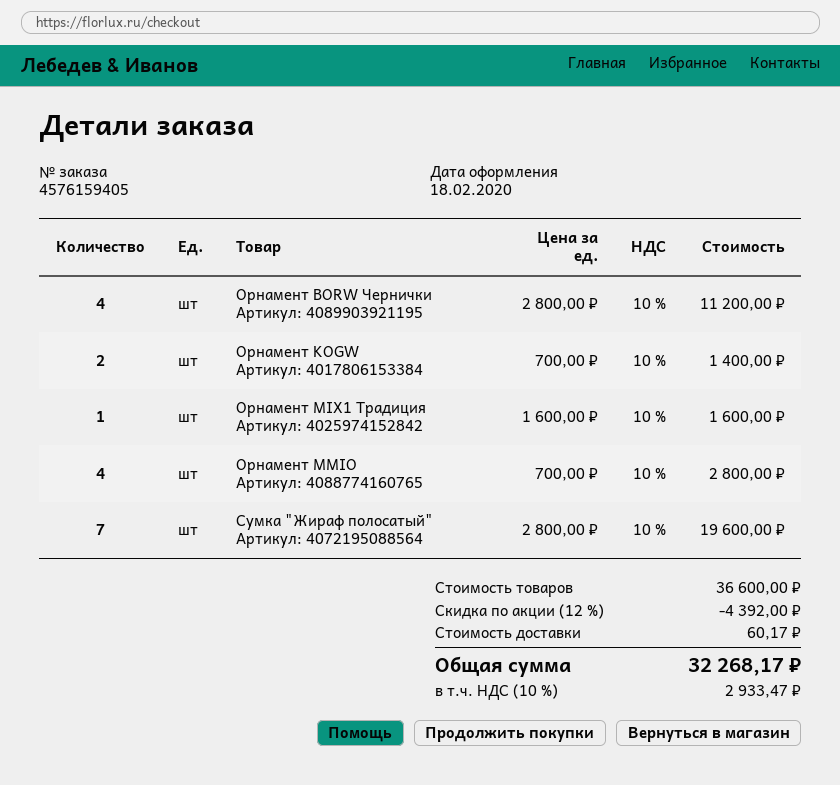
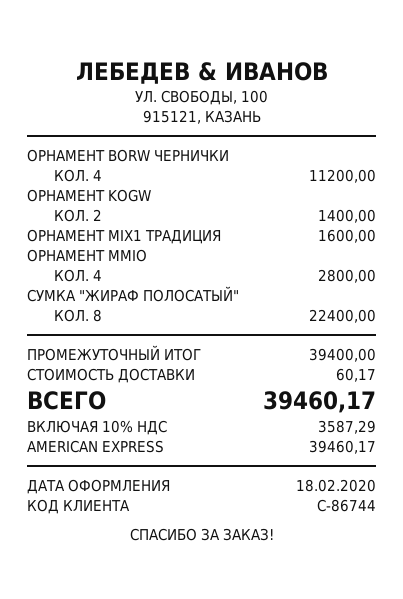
Сумка "Жираф полосатый": 7 for 19600.00 -> 8 for 22400.00
subtotal: 36600.00 -> 39400.00
discount: 12% = 4392.00 -> none
tax: 10% = 2933.47 -> 10% = 3587.29
total: 32268.17 -> 39460.17

